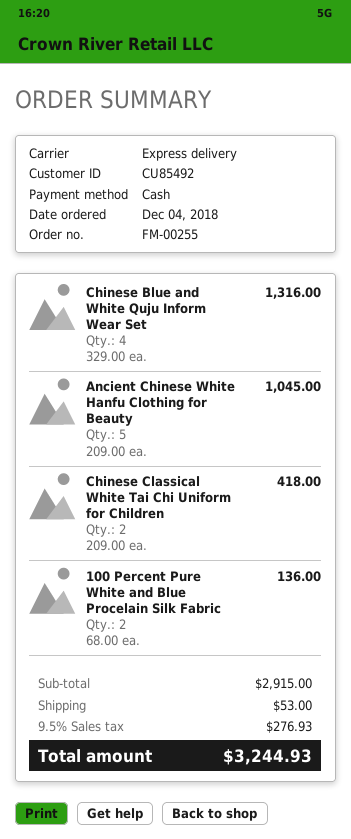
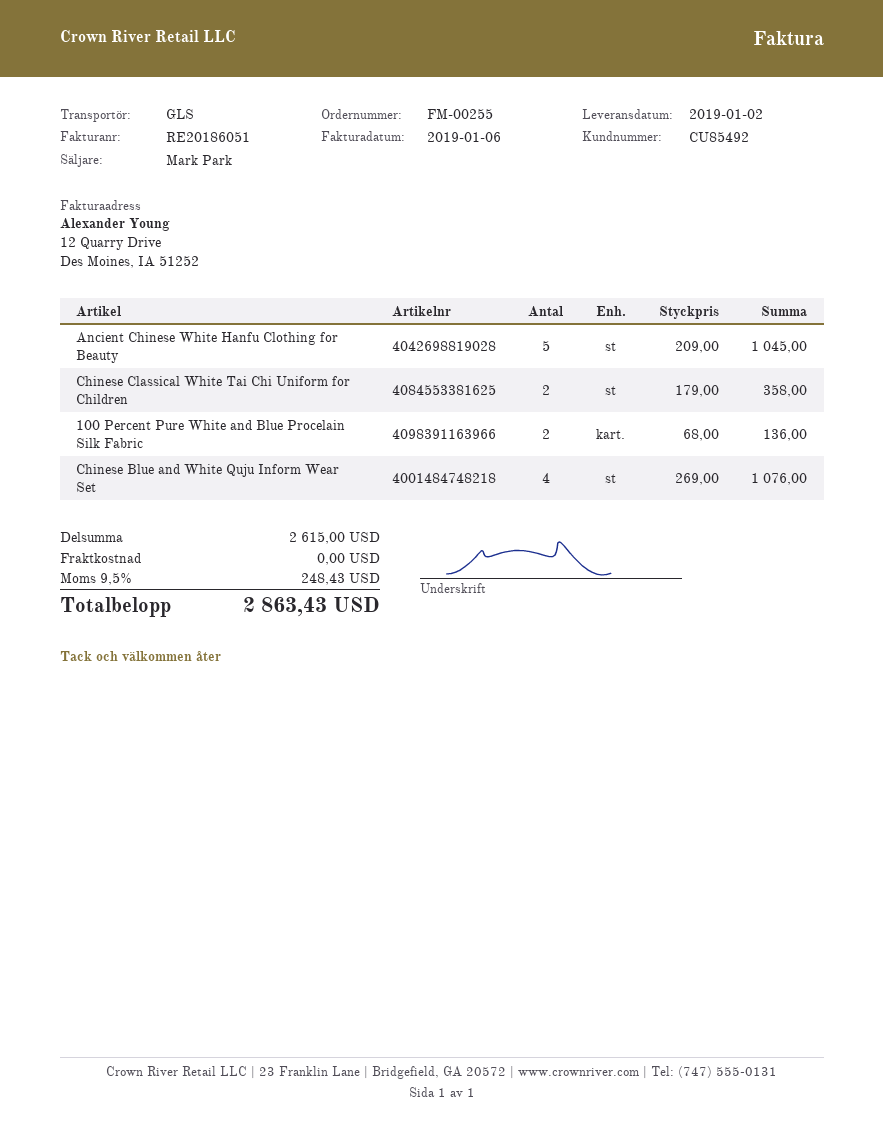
shipping method: express -> GLS
Chinese Blue and White Quju Inform Wear Set: 4 x 329.00 = 1316.00 -> 4 x 269.00 = 1076.00
Chinese Classical White Tai Chi Uniform for Children: 2 x 209.00 = 418.00 -> 2 x 179.00 = 358.00
subtotal: 2915.00 -> 2615.00
shipping: 53.00 -> 0.00
tax: 9.5% = 276.93 -> 9.5% = 248.43
total: 3244.93 -> 2863.43

